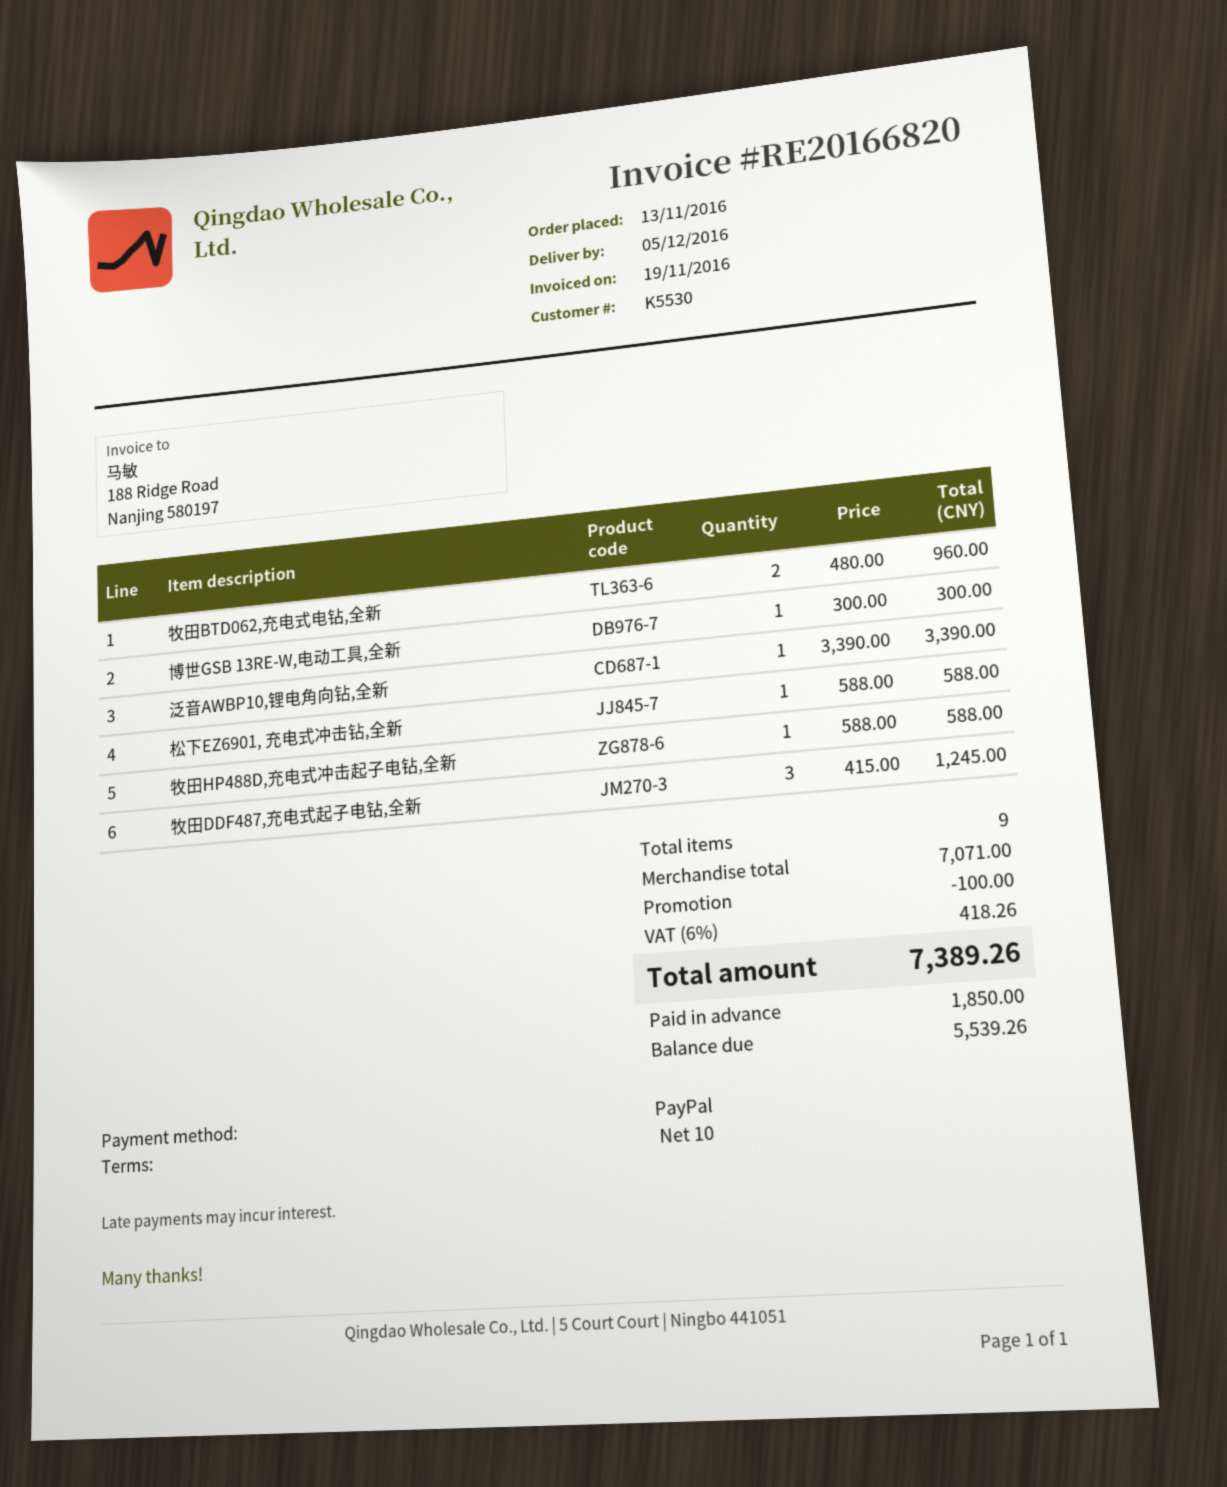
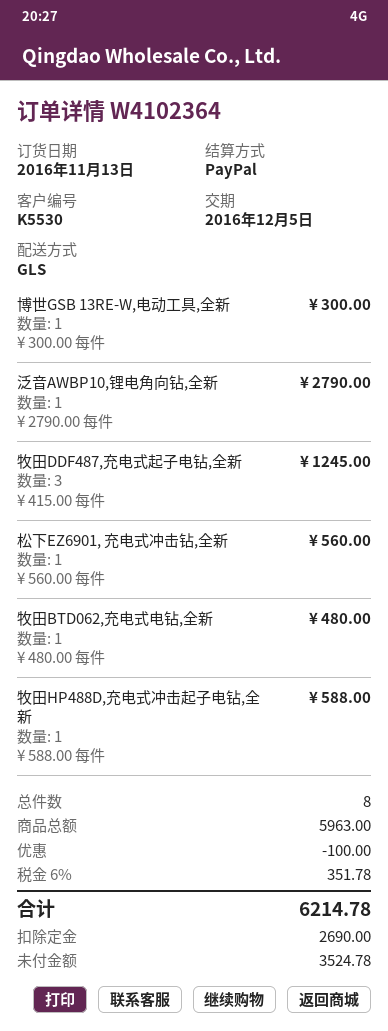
牧田BTD062,充电式电钻,全新: 2 x 480.00 = 960.00 -> 1 x 480.00 = 480.00
泛音AWBP10,锂电角向钻,全新: 1 x 3390.00 = 3390.00 -> 1 x 2790.00 = 2790.00
松下EZ6901, 充电式冲击钻,全新: 1 x 588.00 = 588.00 -> 1 x 560.00 = 560.00
total quantity: 9 -> 8
subtotal: 7071.00 -> 5963.00
tax: 6% = 418.26 -> 6% = 351.78
total: 7389.26 -> 6214.78
deposit: 1850.00 -> 2690.00
balance: 5539.26 -> 3524.78

